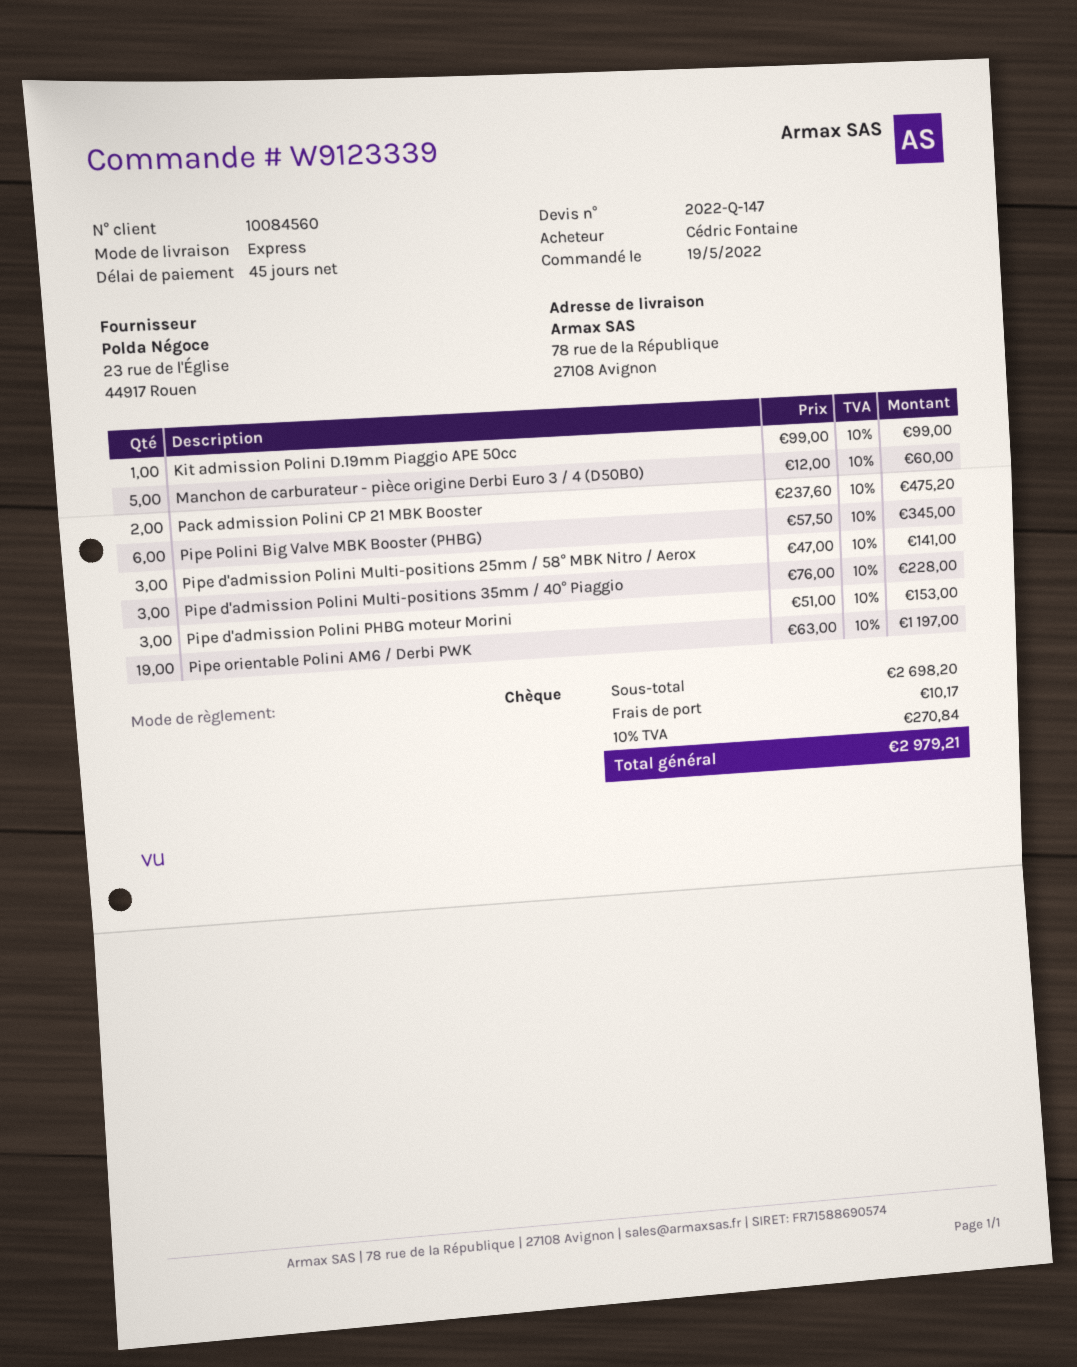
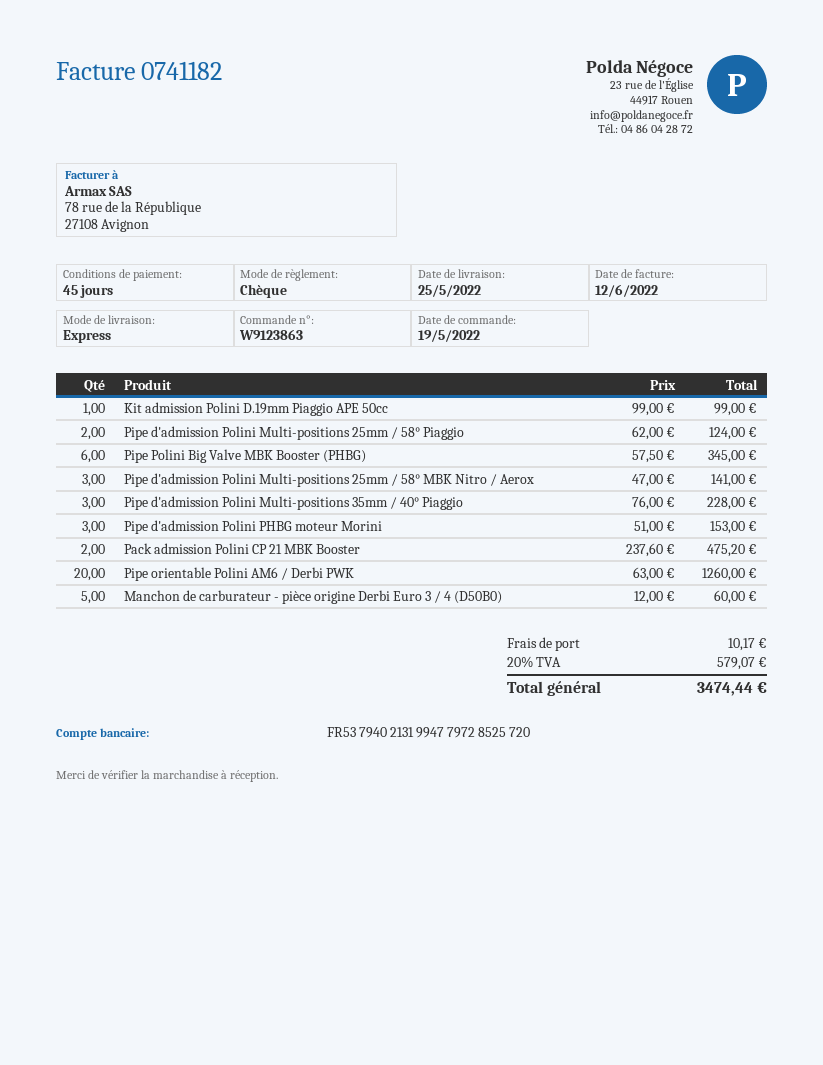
order number: W9123339 -> W9123863
Pipe orientable Polini AM6 / Derbi PWK: 19 x 63.00 = 1197.00 -> 20 x 63.00 = 1260.00
Pipe d'admission Polini Multi-positions 25mm / 58° Piaggio: none -> 2 x 62.00 = 124.00
tax: 10% = 270.84 -> 20% = 579.07
total: 2979.21 -> 3474.44

